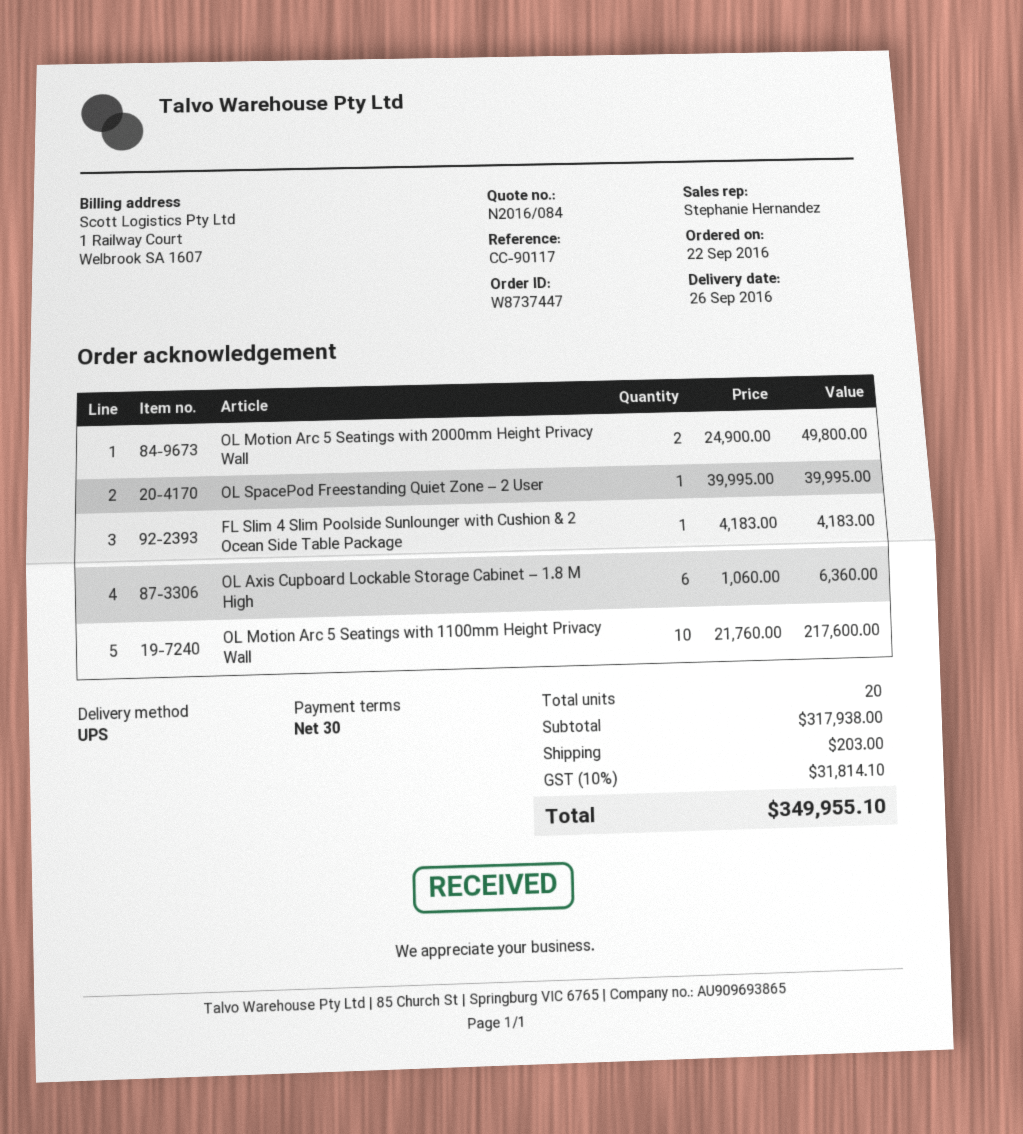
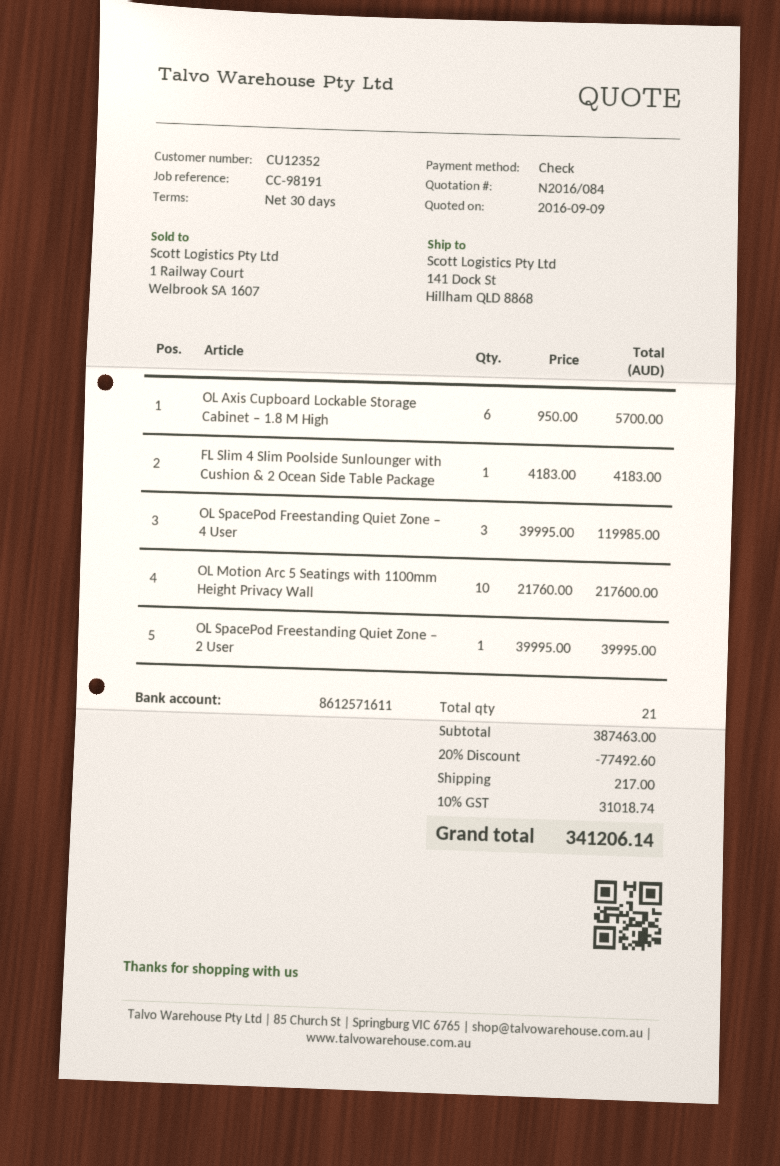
reference: CC-90117 -> CC-98191
OL Motion Arc 5 Seatings with 2000mm Height Privacy Wall: 2 x 24900.00 = 49800.00 -> none
OL Axis Cupboard Lockable Storage Cabinet – 1.8 M High: 6 x 1060.00 = 6360.00 -> 6 x 950.00 = 5700.00
OL SpacePod Freestanding Quiet Zone – 4 User: none -> 3 x 39995.00 = 119985.00
total quantity: 20 -> 21
subtotal: 317938.00 -> 387463.00
discount: none -> 20% = 77492.60
shipping: 203.00 -> 217.00
tax: 10% = 31814.10 -> 10% = 31018.74
total: 349955.10 -> 341206.14

